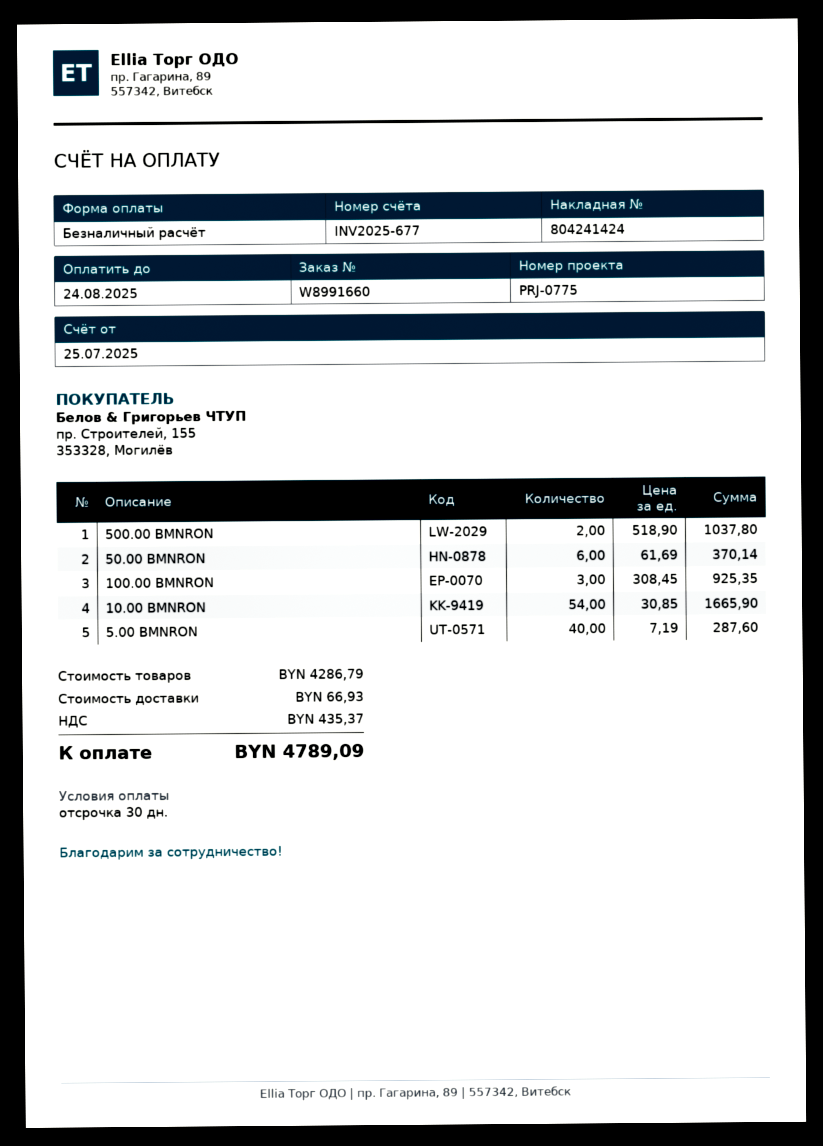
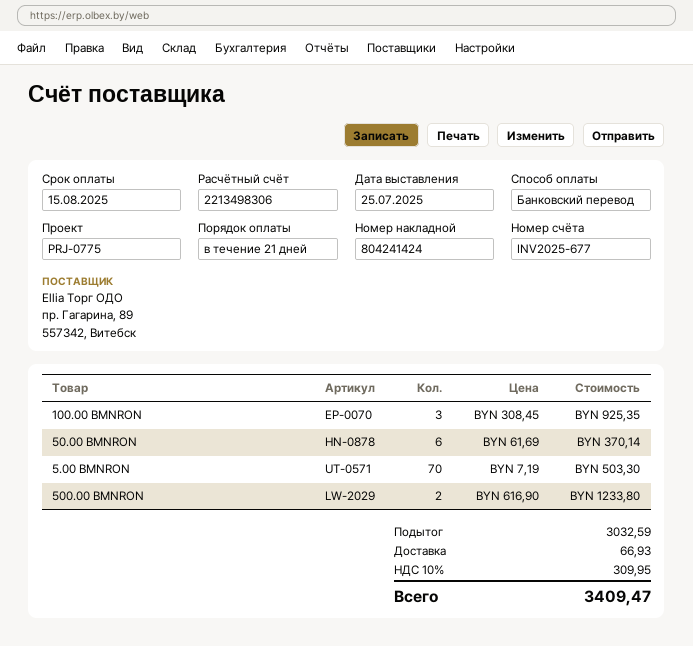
payment terms: 30 days -> 21 days
due date: 2025-08-24 -> 2025-08-15
500.00 BMNRON: 2 x 518.90 = 1037.80 -> 2 x 616.90 = 1233.80
10.00 BMNRON: 54 x 30.85 = 1665.90 -> none
5.00 BMNRON: 40 x 7.19 = 287.60 -> 70 x 7.19 = 503.30
subtotal: 4286.79 -> 3032.59
tax: 435.37 -> 309.95
total: 4789.09 -> 3409.47

